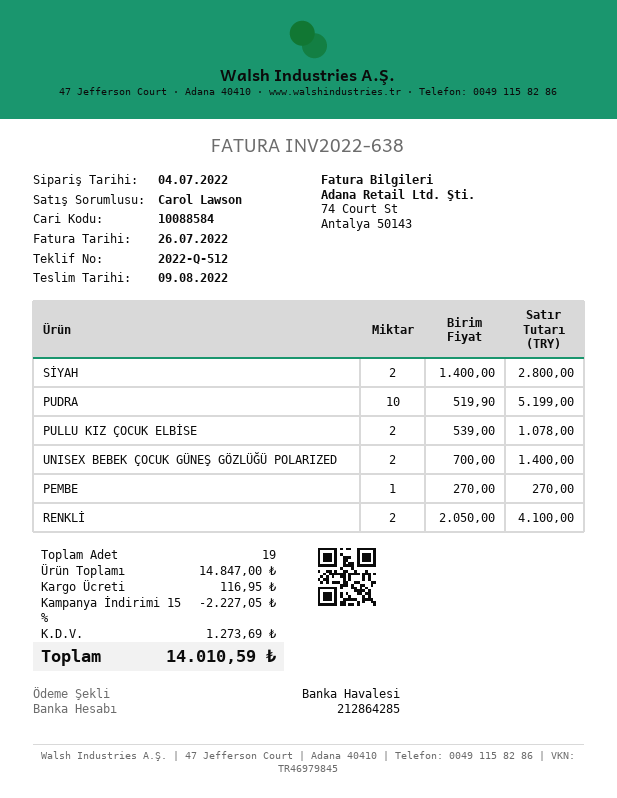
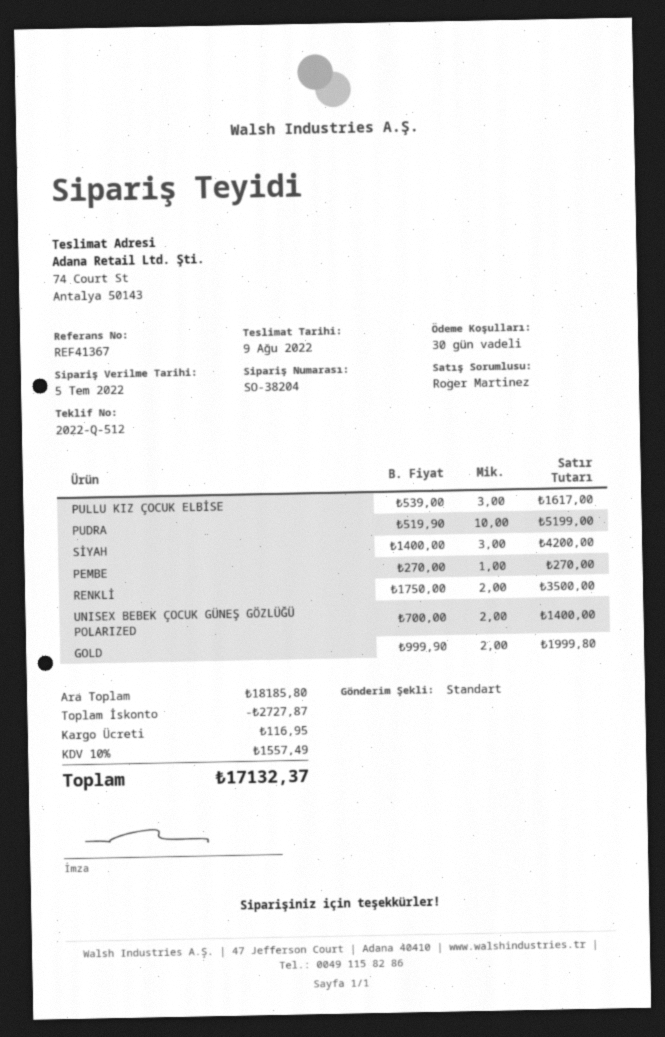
order date: 2022-07-04 -> 2022-07-05
sales rep: Carol Lawson -> Roger Martinez
SİYAH: 2 x 1400.00 = 2800.00 -> 3 x 1400.00 = 4200.00
PULLU KIZ ÇOCUK ELBİSE: 2 x 539.00 = 1078.00 -> 3 x 539.00 = 1617.00
RENKLİ: 2 x 2050.00 = 4100.00 -> 2 x 1750.00 = 3500.00
GOLD: none -> 2 x 999.90 = 1999.80
subtotal: 14847.00 -> 18185.80
discount: 2227.05 -> 2727.87
tax: 1273.69 -> 1557.49
total: 14010.59 -> 17132.37

